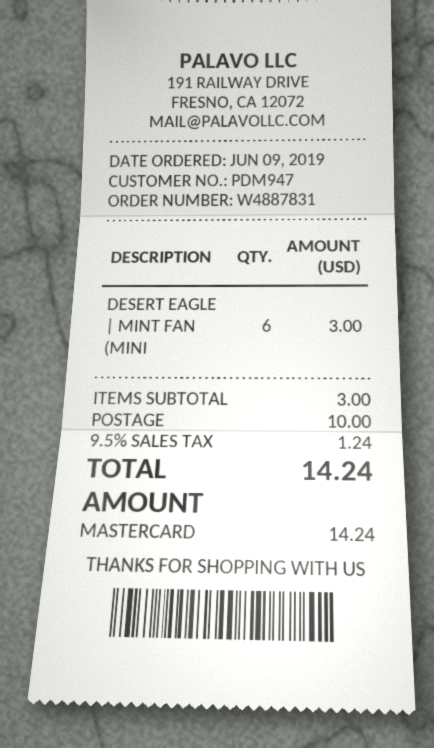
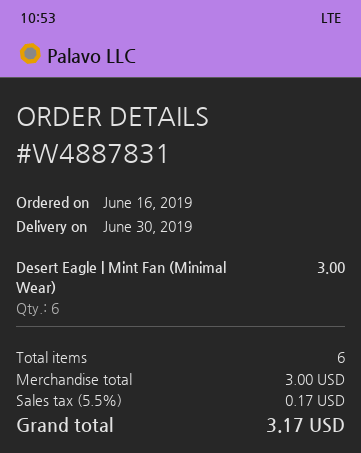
order date: 2019-06-09 -> 2019-06-16
shipping: 10.00 -> none
tax: 9.5% = 1.24 -> 5.5% = 0.17
total: 14.24 -> 3.17

